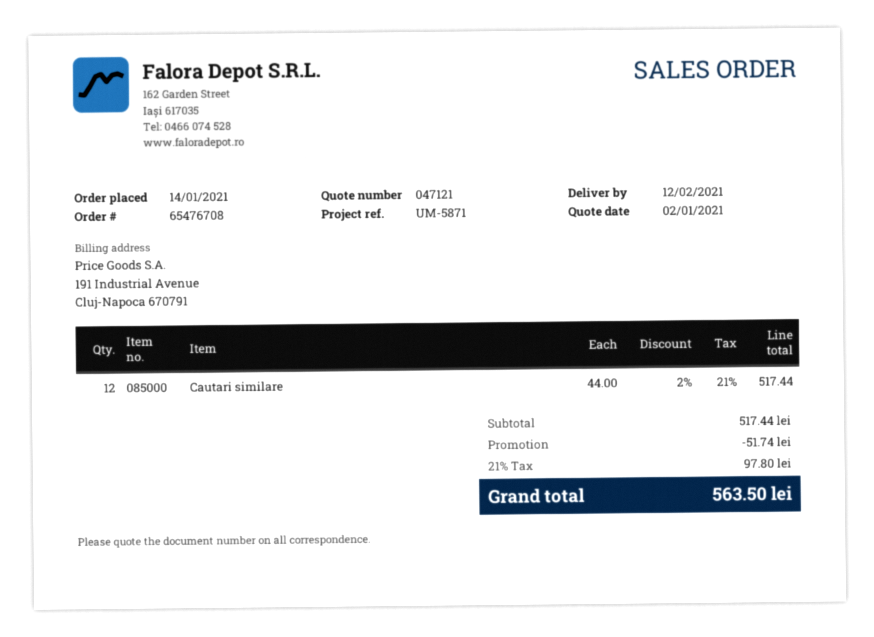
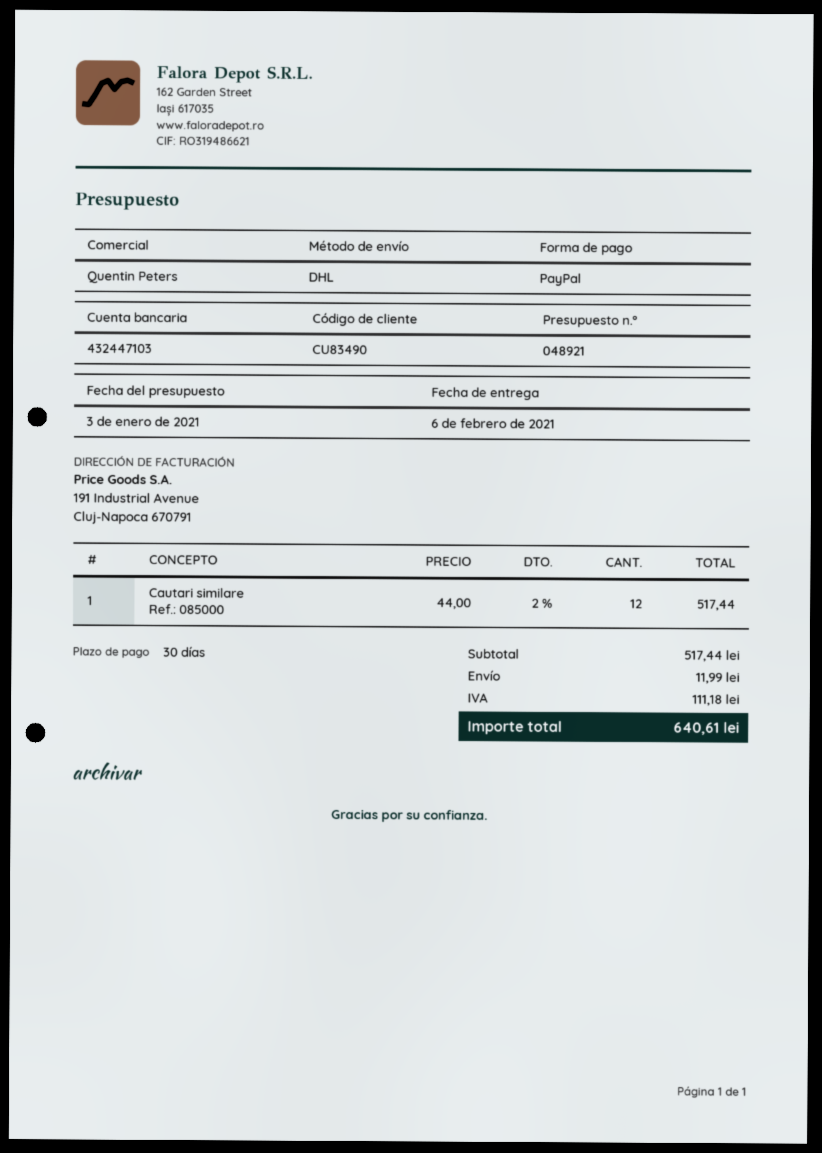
quote number: 047121 -> 048921
quote date: 2021-01-02 -> 2021-01-03
delivery date: 2021-02-12 -> 2021-02-06
discount: 51.74 -> none
shipping: none -> 11.99
tax: 97.80 -> 111.18
total: 563.50 -> 640.61

